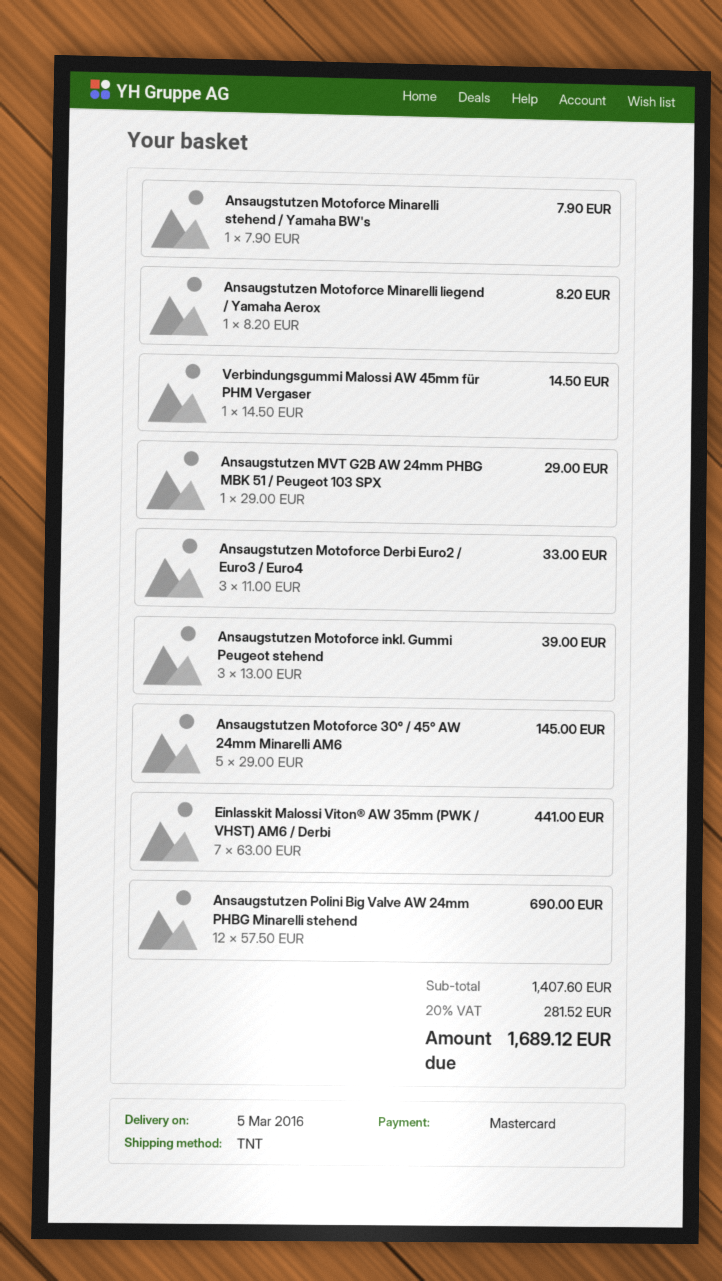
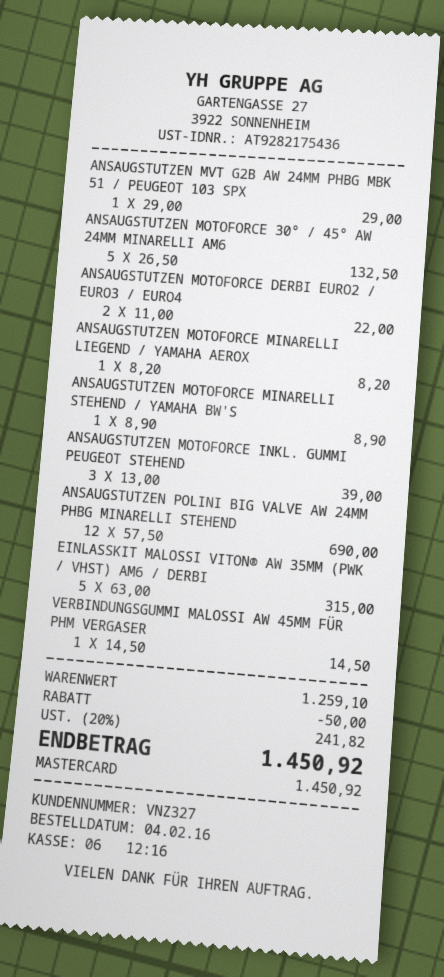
Ansaugstutzen Motoforce Minarelli stehend / Yamaha BW's: 1 x 7.90 = 7.90 -> 1 x 8.90 = 8.90
Ansaugstutzen Motoforce Derbi Euro2 / Euro3 / Euro4: 3 x 11.00 = 33.00 -> 2 x 11.00 = 22.00
Ansaugstutzen Motoforce 30° / 45° AW 24mm Minarelli AM6: 5 x 29.00 = 145.00 -> 5 x 26.50 = 132.50
Einlasskit Malossi Viton® AW 35mm (PWK / VHST) AM6 / Derbi: 7 x 63.00 = 441.00 -> 5 x 63.00 = 315.00
subtotal: 1407.60 -> 1259.10
discount: none -> 50.00
tax: 20% = 281.52 -> 20% = 241.82
total: 1689.12 -> 1450.92

